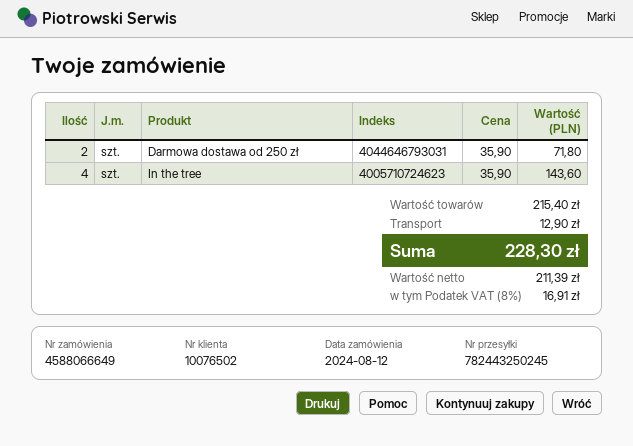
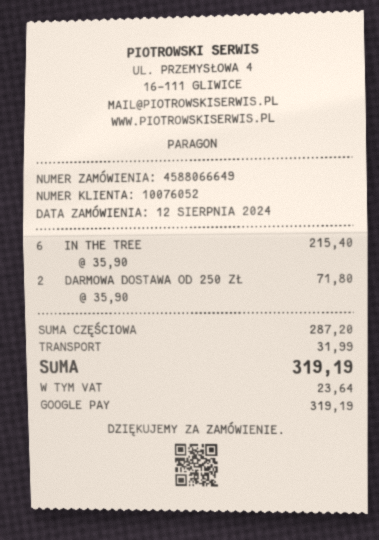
customer number: 10076502 -> 10076052
In the tree: 4 x 35.90 = 143.60 -> 6 x 35.90 = 215.40
subtotal: 215.40 -> 287.20
shipping: 12.90 -> 31.99
tax: 16.91 -> 23.64
total: 228.30 -> 319.19

